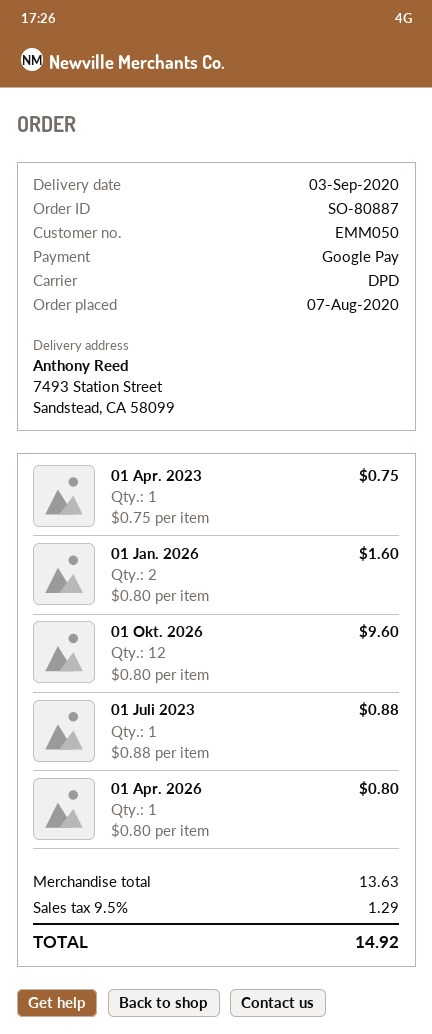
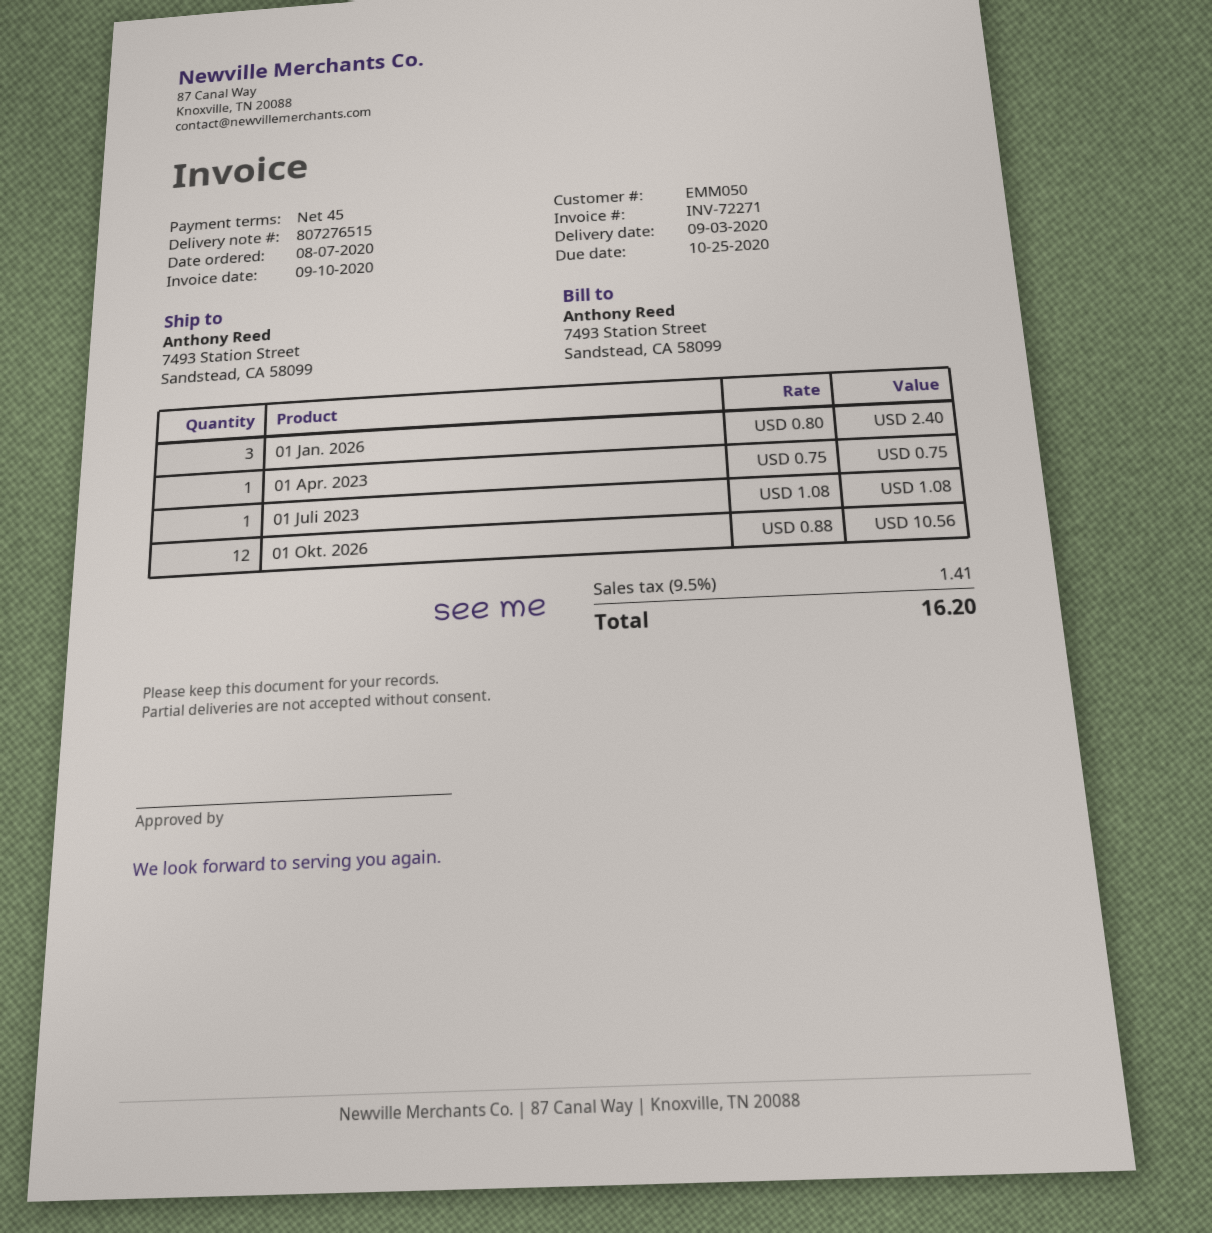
01 Jan. 2026: 2 x 0.80 = 1.60 -> 3 x 0.80 = 2.40
01 Okt. 2026: 12 x 0.80 = 9.60 -> 12 x 0.88 = 10.56
01 Juli 2023: 1 x 0.88 = 0.88 -> 1 x 1.08 = 1.08
01 Apr. 2026: 1 x 0.80 = 0.80 -> none
tax: 9.5% = 1.29 -> 9.5% = 1.41
total: 14.92 -> 16.20

